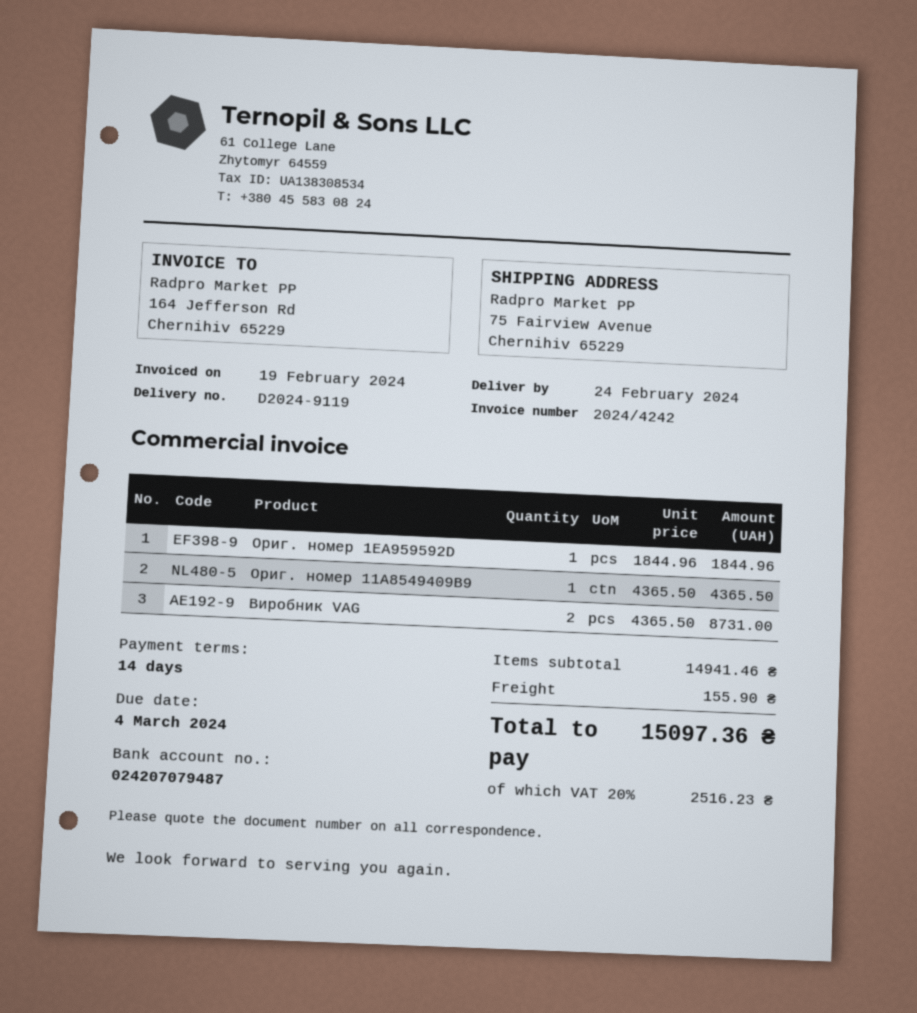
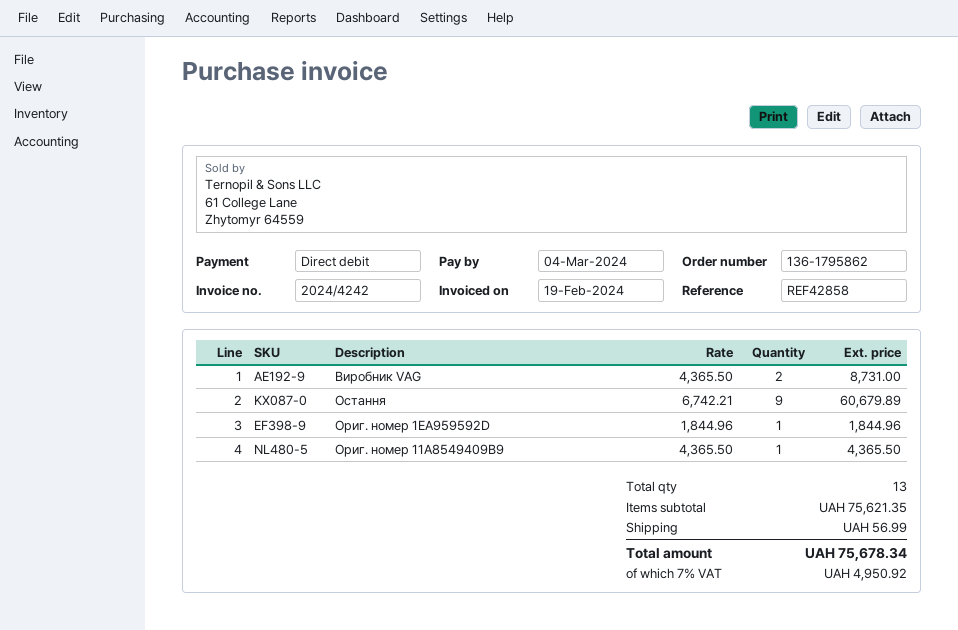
Остання: none -> 9 x 6742.21 = 60679.89
subtotal: 14941.46 -> 75621.35
shipping: 155.90 -> 56.99
tax: 20% = 2516.23 -> 7% = 4950.92
total: 15097.36 -> 75678.34

